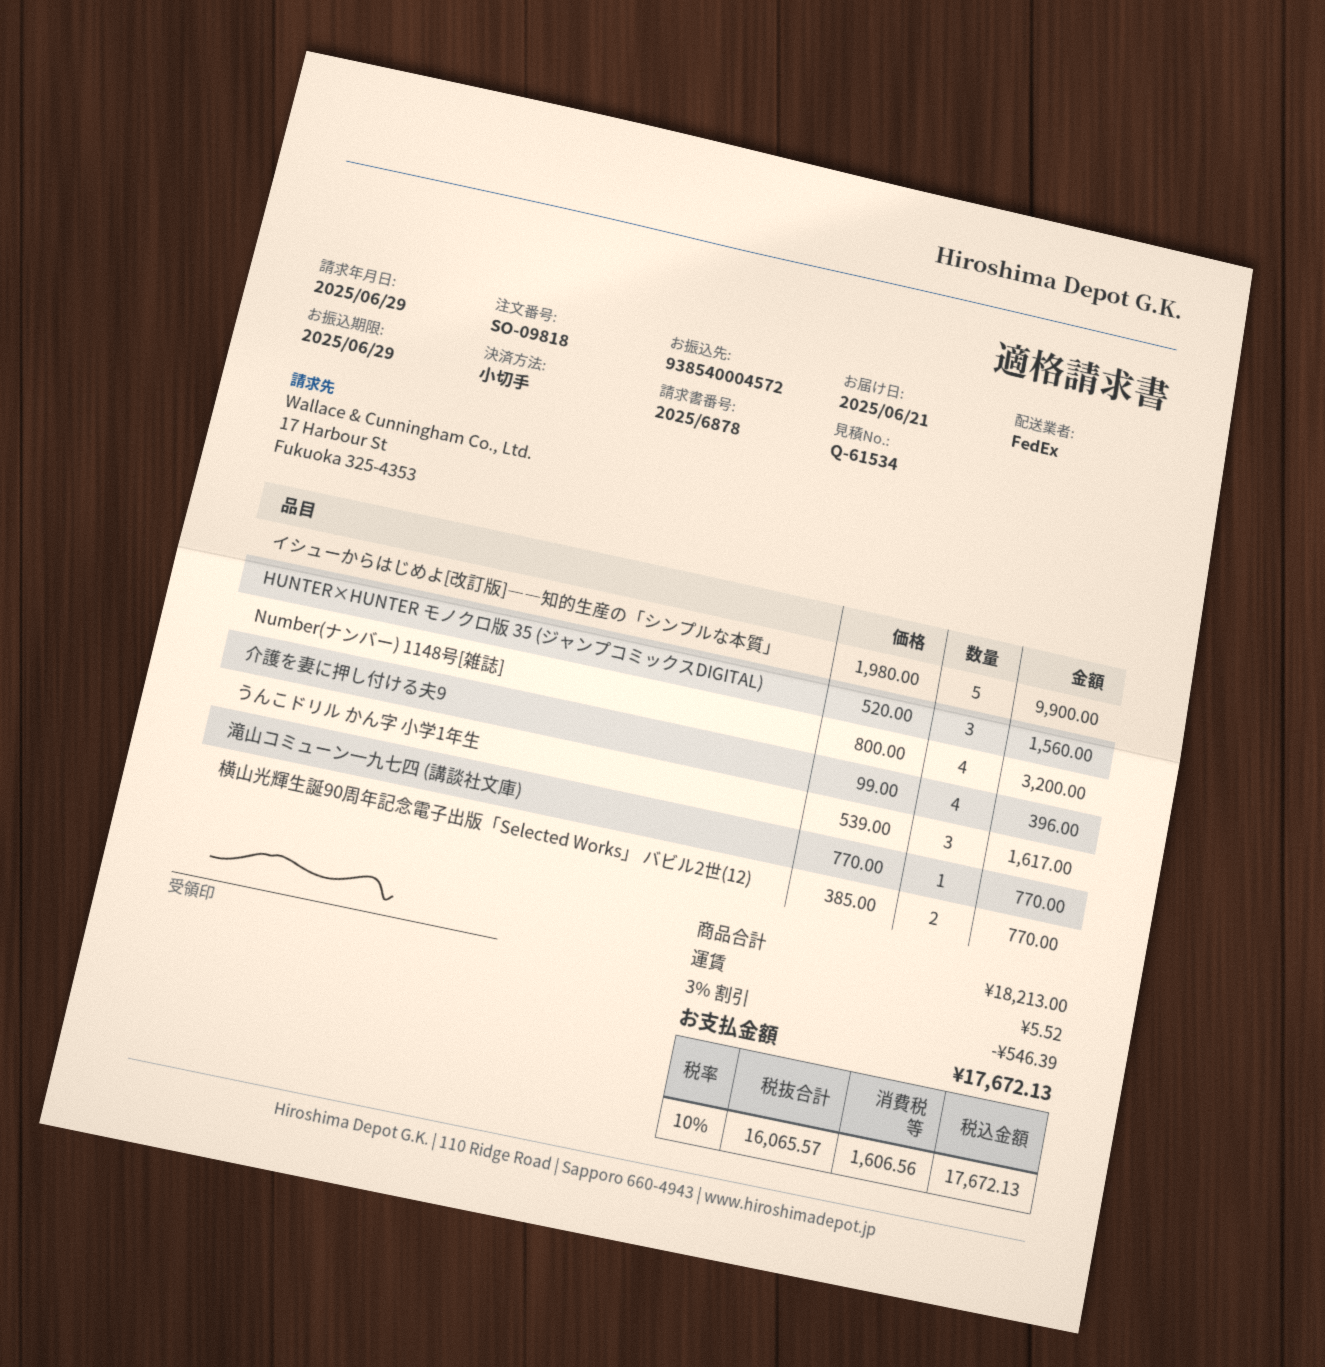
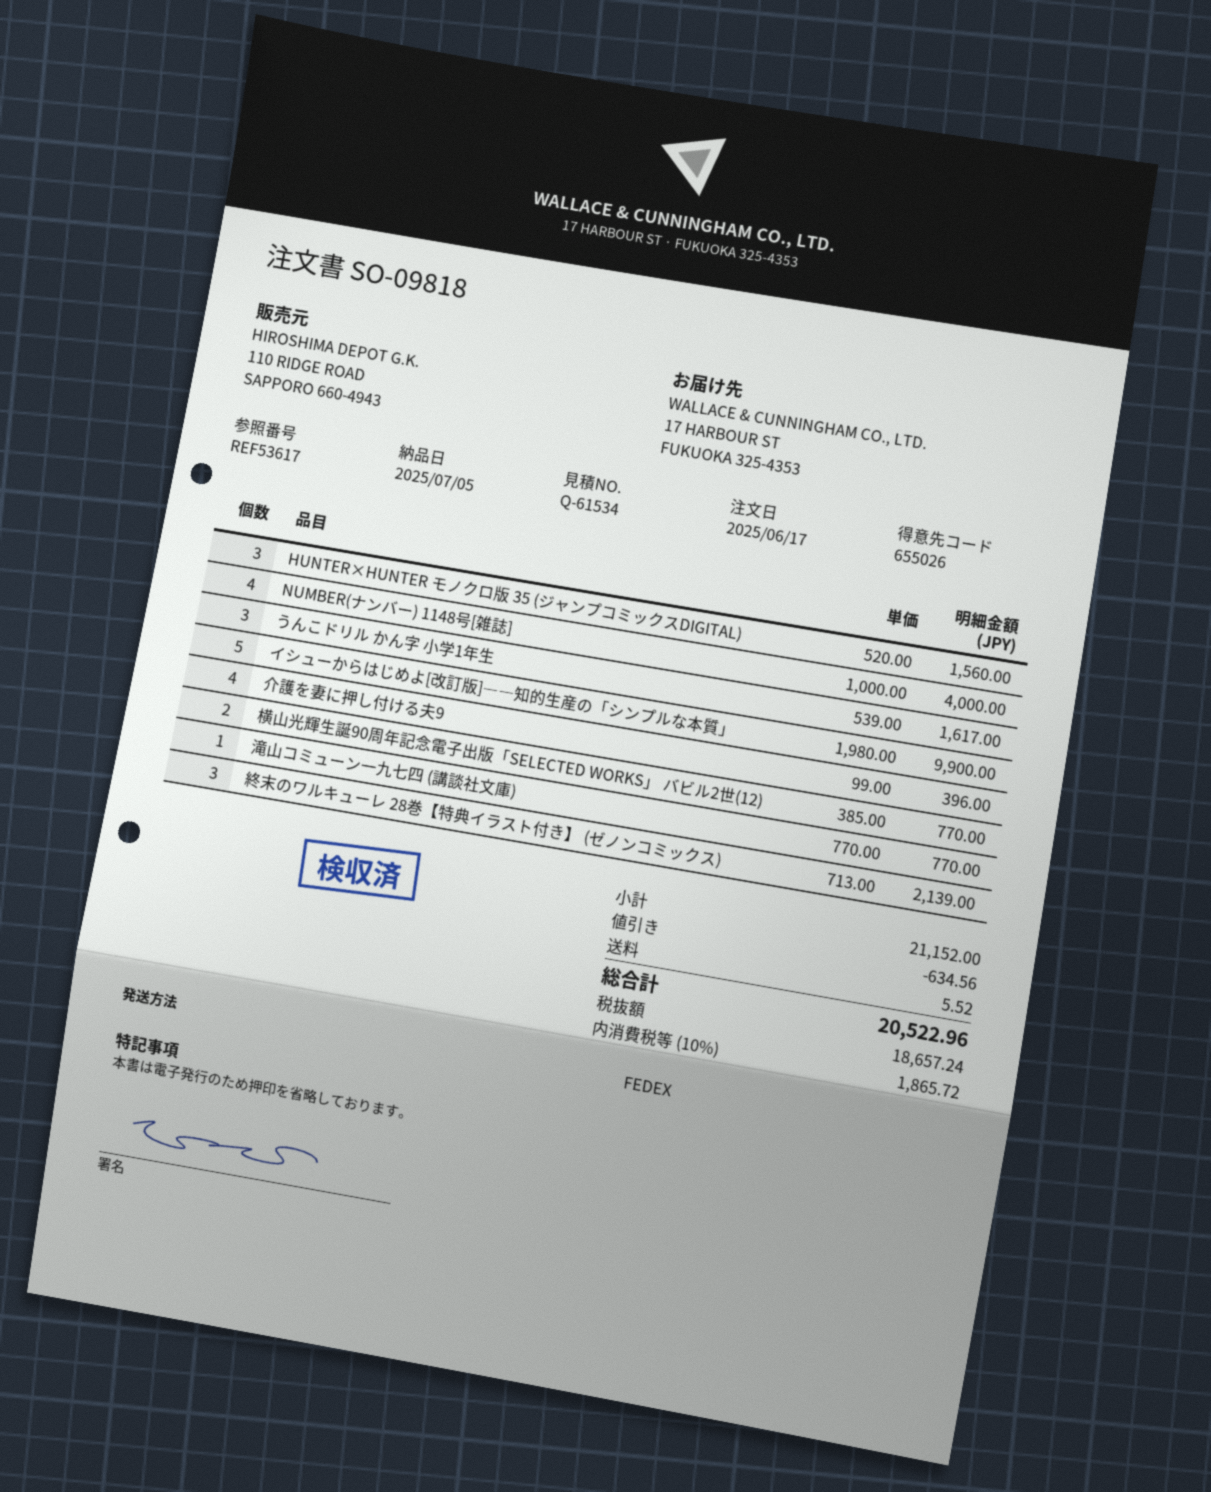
delivery date: 2025-06-21 -> 2025-07-05
Number(ナンバー) 1148号[雑誌]: 4 x 800.00 = 3200.00 -> 4 x 1000.00 = 4000.00
終末のワルキューレ 28巻【特典イラスト付き】 (ゼノンコミックス): none -> 3 x 713.00 = 2139.00
subtotal: 18213.00 -> 21152.00
discount: 546.39 -> 634.56
net: 16065.57 -> 18657.24
tax: 10% = 1606.56 -> 10% = 1865.72
total: 17672.13 -> 20522.96

